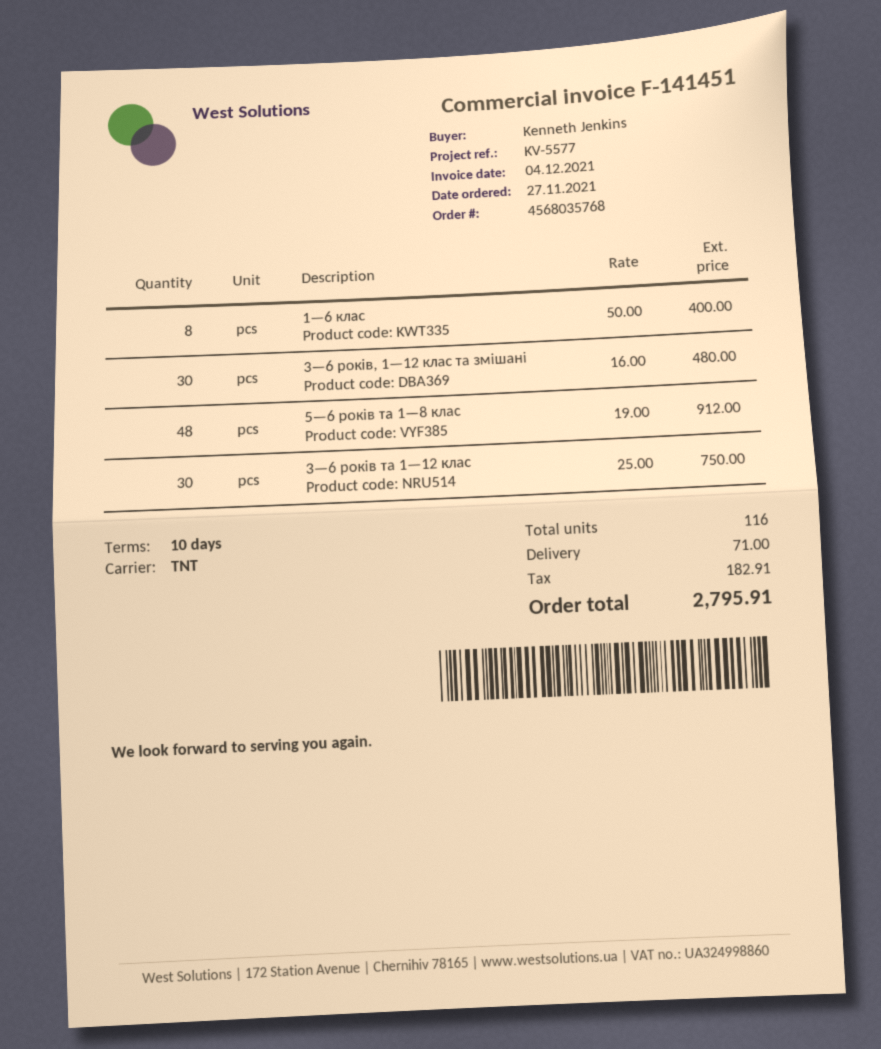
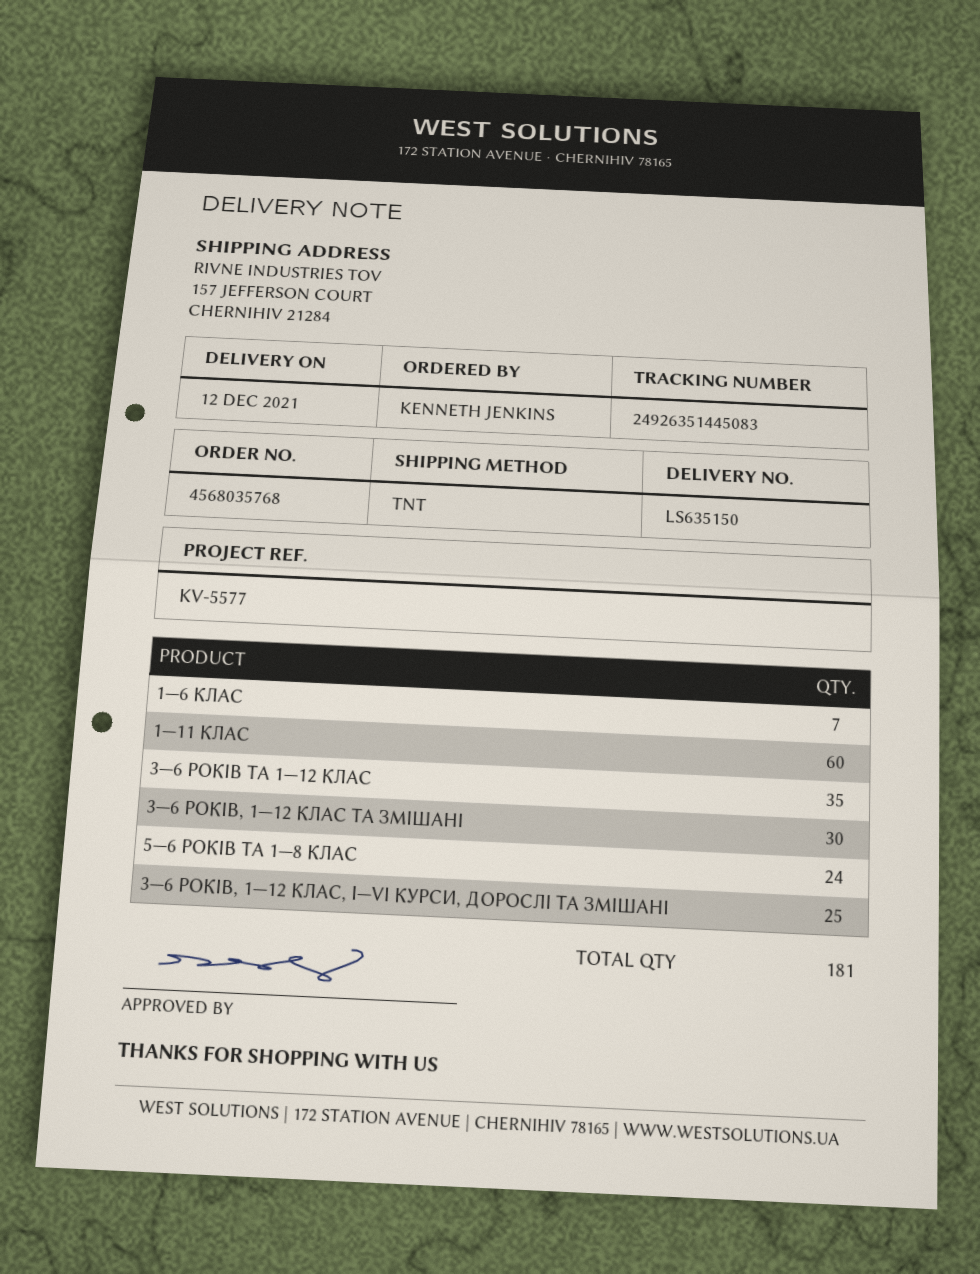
1—6 клас: 8 -> 7
5—6 років та 1—8 клас: 48 -> 24
3—6 років та 1—12 клас: 30 -> 35
1—11 КЛАС: none -> 60
3—6 РОКІВ, 1—12 КЛАС, I—VI КУРСИ, ДОРОСЛІ ТА ЗМІШАНІ: none -> 25
total quantity: 116 -> 181

